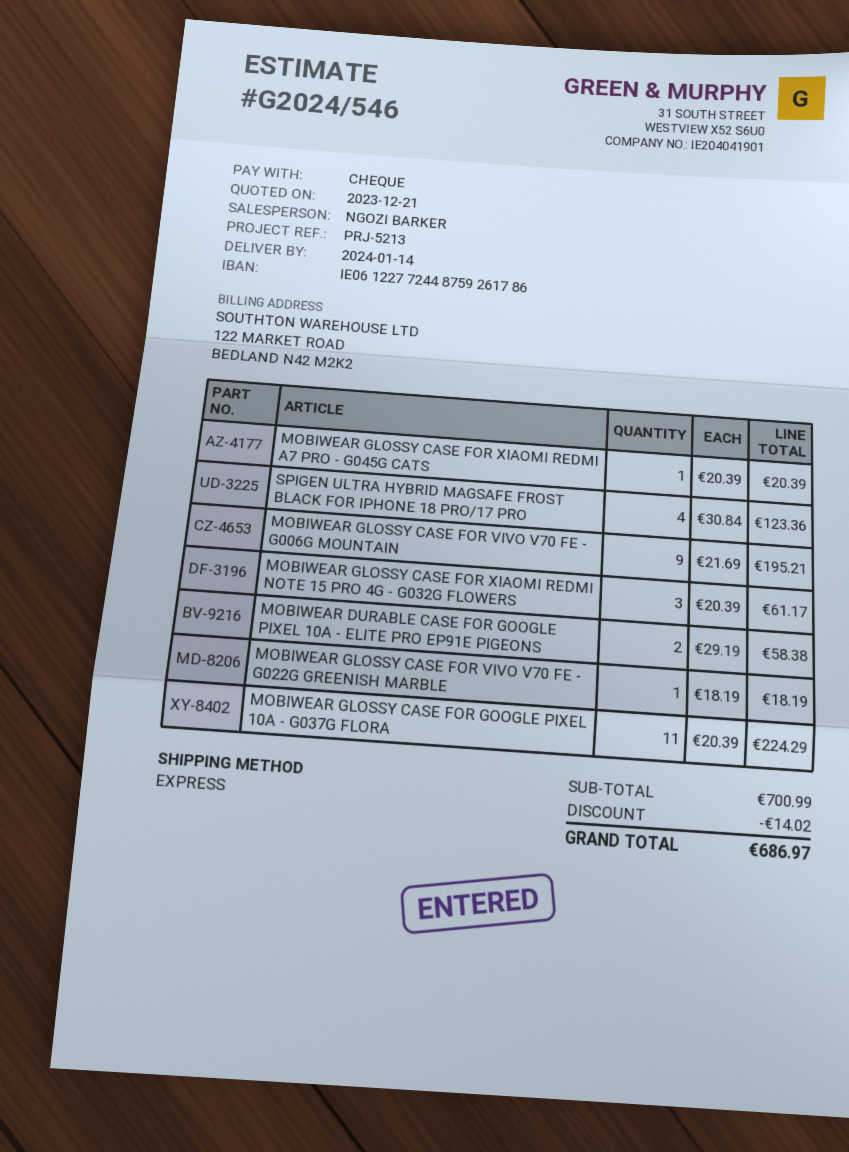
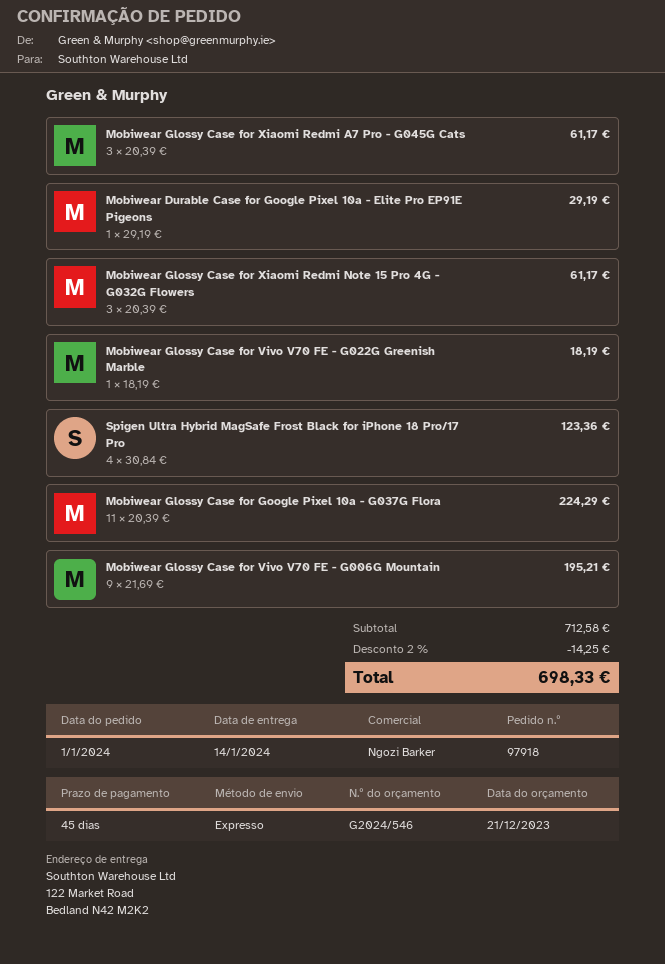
MOBIWEAR GLOSSY CASE FOR XIAOMI REDMI A7 PRO - G045G CATS: 1 x 20.39 = 20.39 -> 3 x 20.39 = 61.17
MOBIWEAR DURABLE CASE FOR GOOGLE PIXEL 10A - ELITE PRO EP91E PIGEONS: 2 x 29.19 = 58.38 -> 1 x 29.19 = 29.19
subtotal: 700.99 -> 712.58
discount: 14.02 -> 14.25
total: 686.97 -> 698.33

